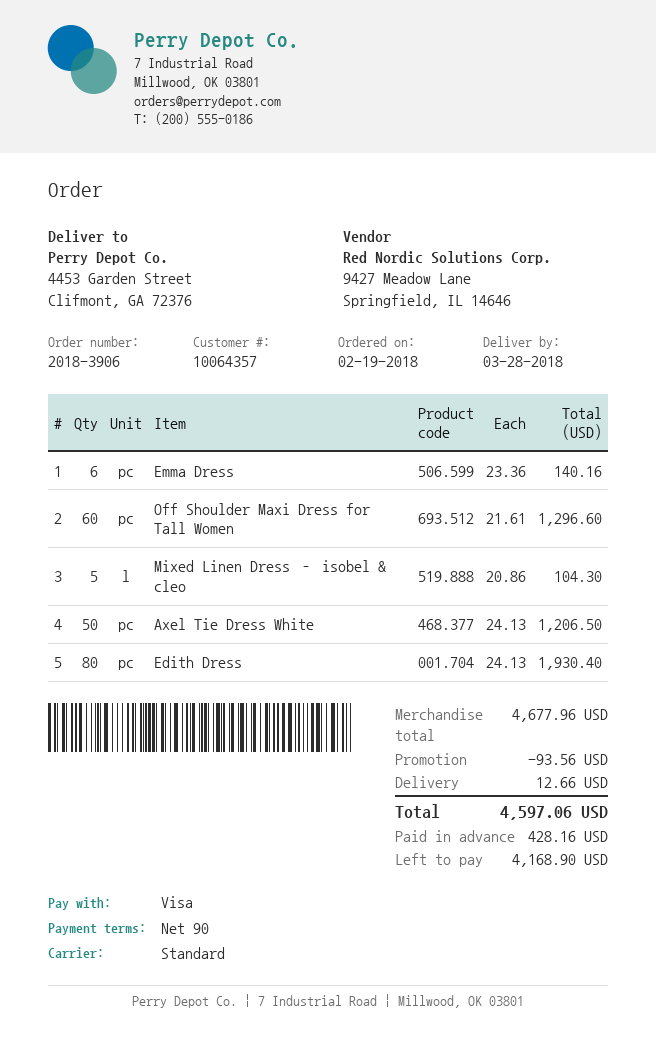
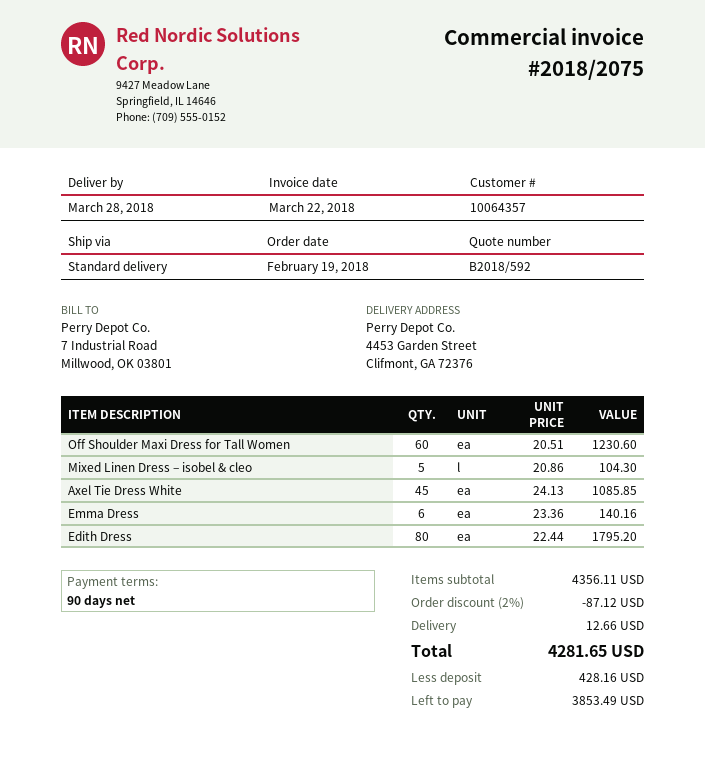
Off Shoulder Maxi Dress for Tall Women: 60 x 21.61 = 1296.60 -> 60 x 20.51 = 1230.60
Axel Tie Dress White: 50 x 24.13 = 1206.50 -> 45 x 24.13 = 1085.85
Edith Dress: 80 x 24.13 = 1930.40 -> 80 x 22.44 = 1795.20
subtotal: 4677.96 -> 4356.11
discount: 93.56 -> 87.12
total: 4597.06 -> 4281.65
balance: 4168.90 -> 3853.49

